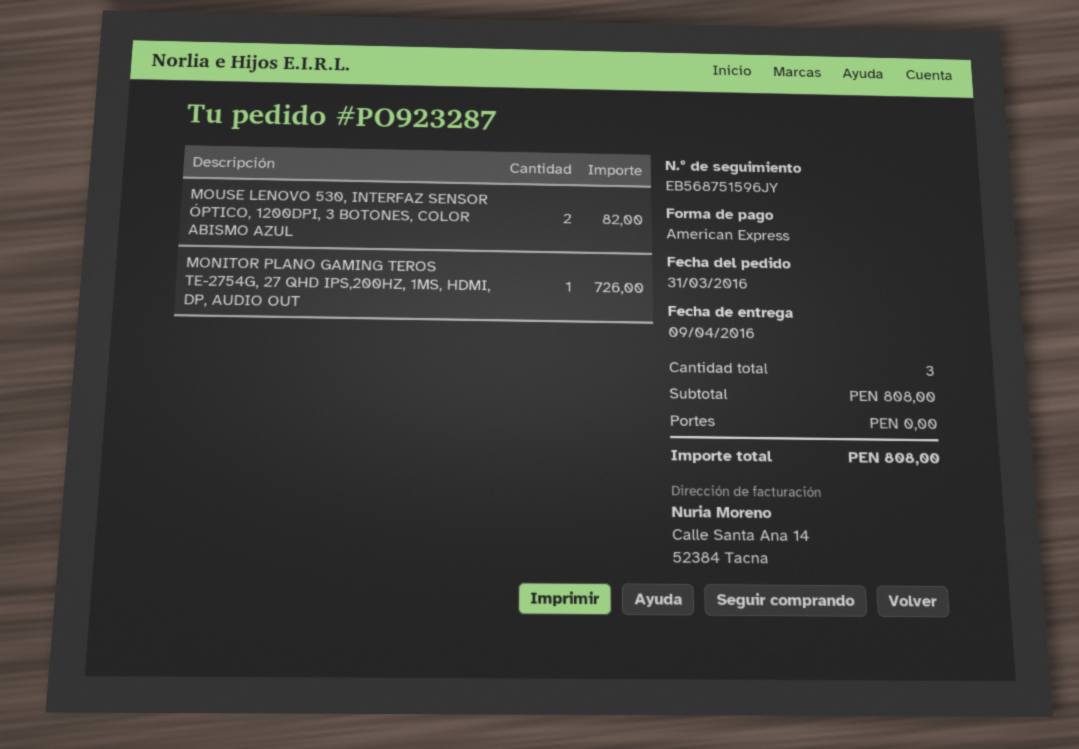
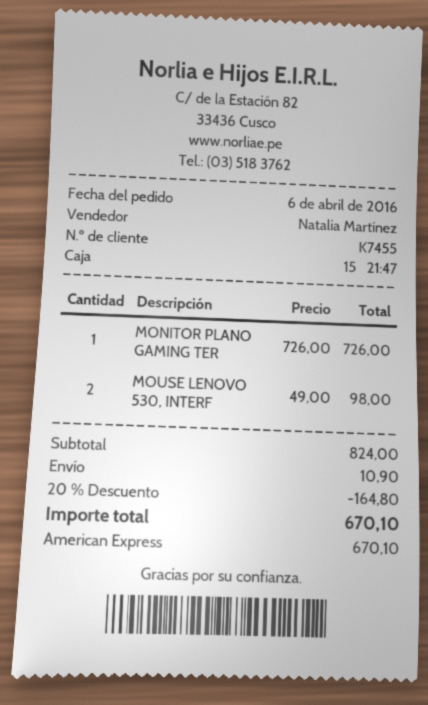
order date: 2016-03-31 -> 2016-04-06
MOUSE LENOVO 530, INTERFAZ SENSOR ÓPTICO, 1200DPI, 3 BOTONES, COLOR ABISMO AZUL: 2 for 82.00 -> 2 for 98.00
subtotal: 808.00 -> 824.00
discount: none -> 20% = 164.80
shipping: 0.00 -> 10.90
total: 808.00 -> 670.10

